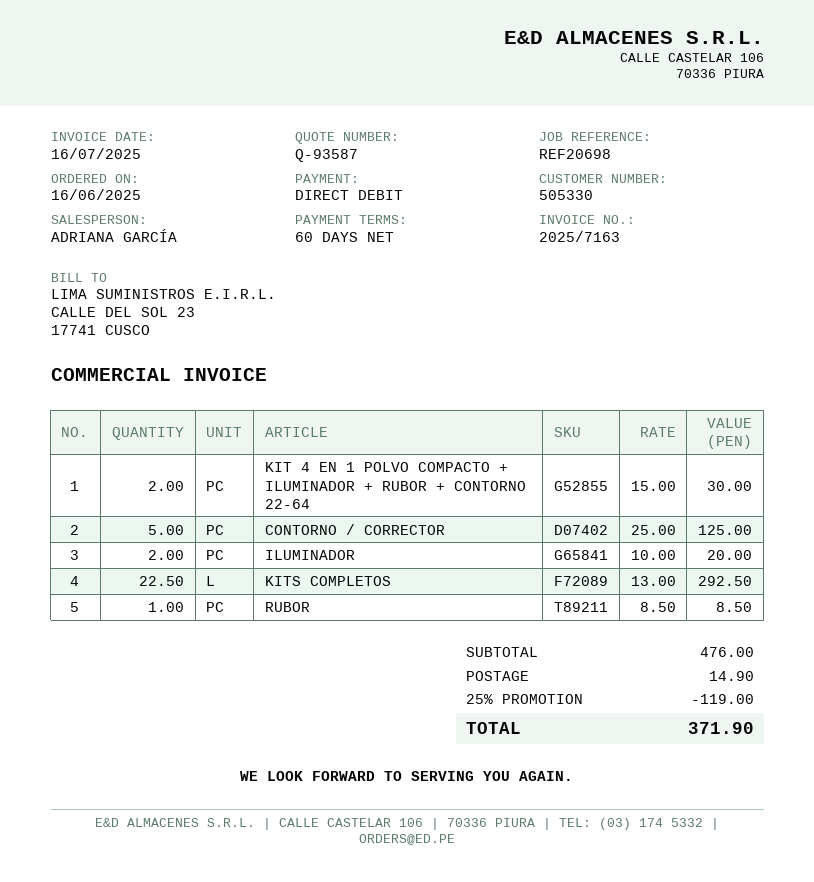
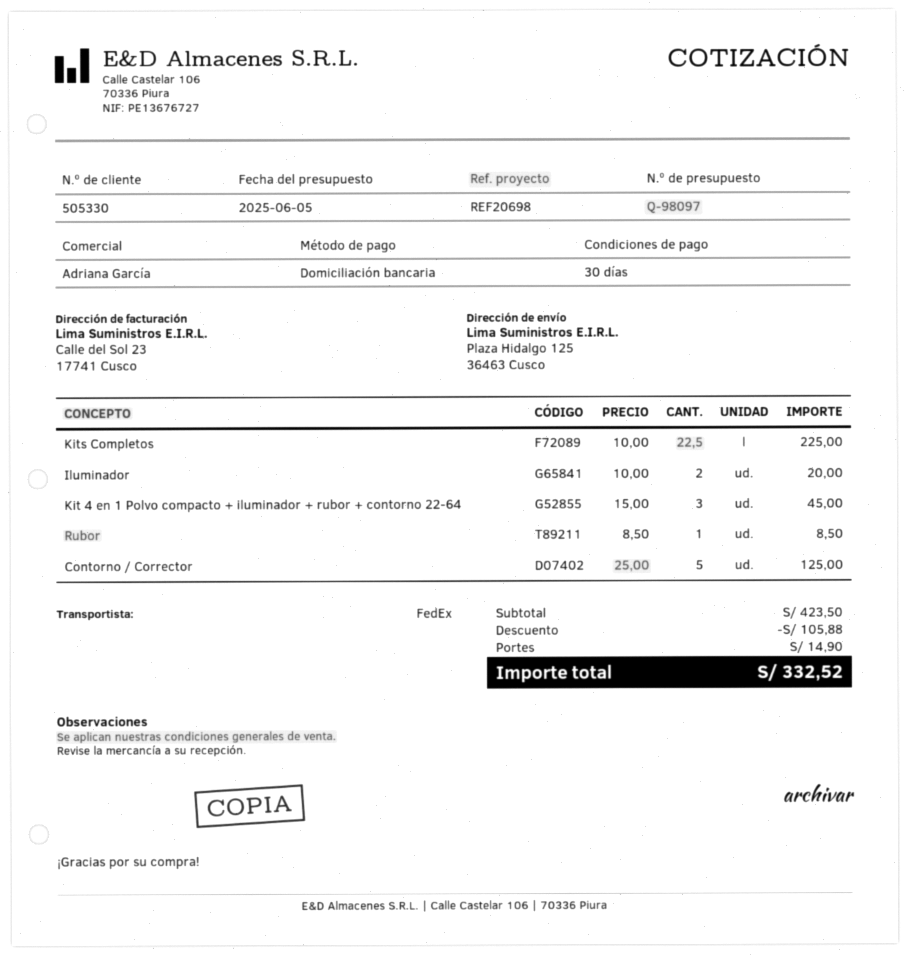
quote number: Q-93587 -> Q-98097
payment terms: 60 days -> 30 days
KIT 4 EN 1 POLVO COMPACTO + ILUMINADOR + RUBOR + CONTORNO 22-64: 2 x 15.00 = 30.00 -> 3 x 15.00 = 45.00
KITS COMPLETOS: 22.5 x 13.00 = 292.50 -> 22.5 x 10.00 = 225.00
subtotal: 476.00 -> 423.50
discount: 119.00 -> 105.88
total: 371.90 -> 332.52

